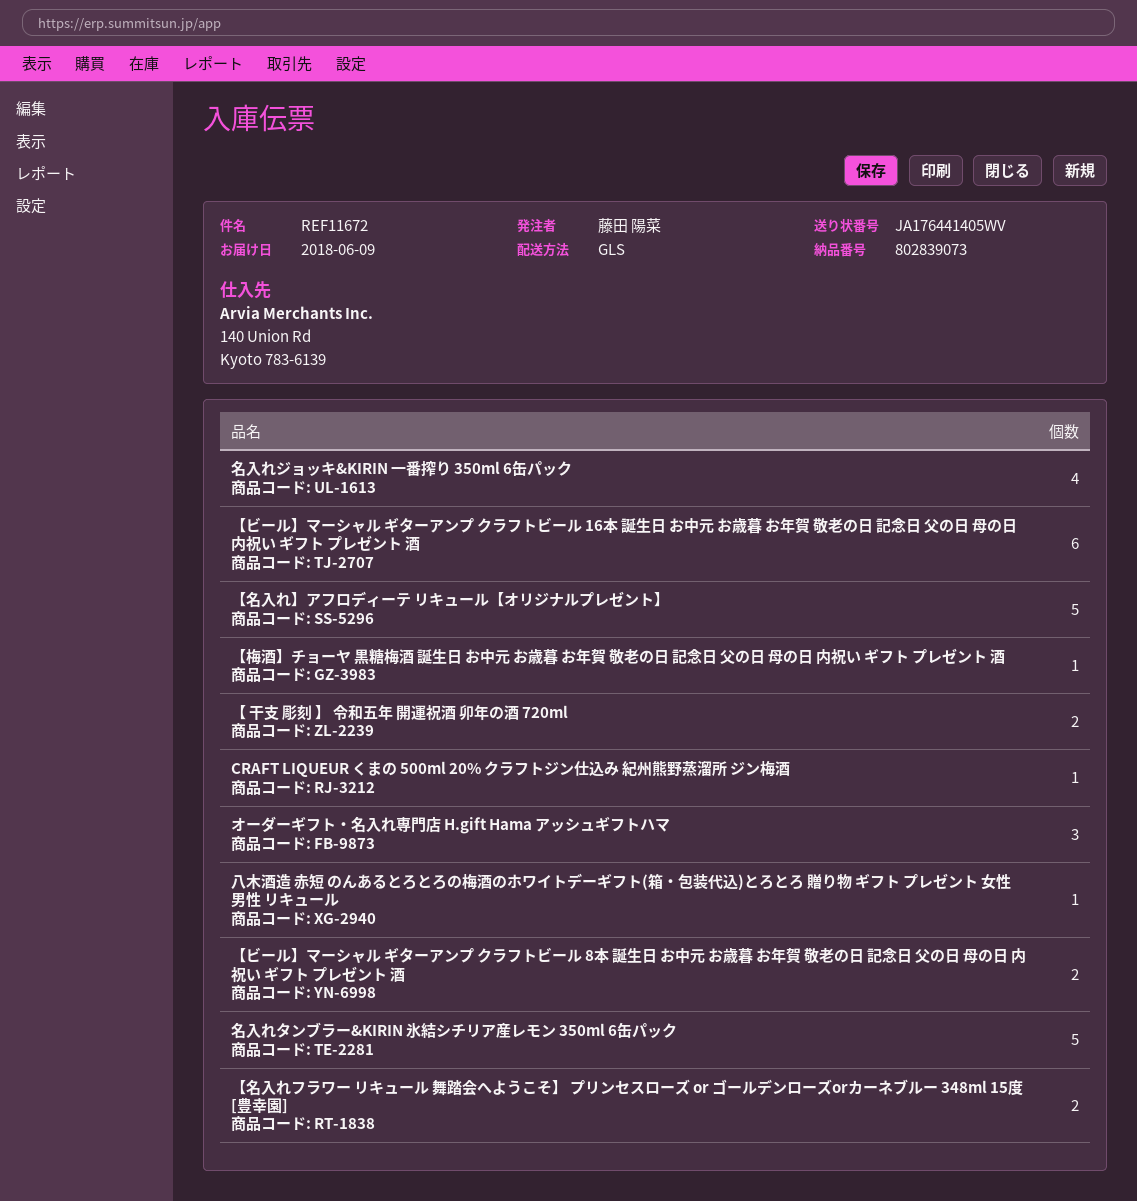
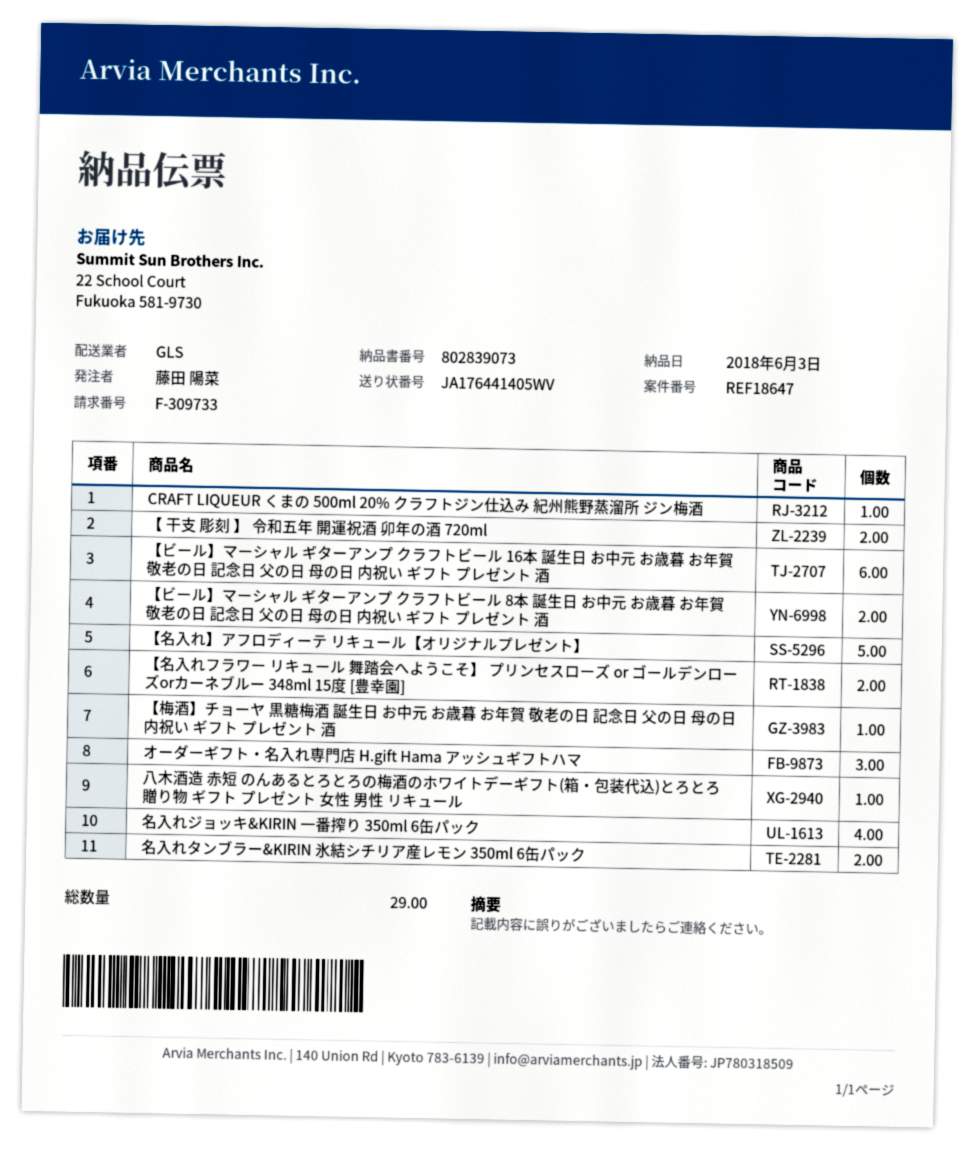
delivery date: 2018-06-09 -> 2018-06-03
reference: REF11672 -> REF18647
名入れタンブラー&KIRIN 氷結シチリア産レモン 350ml 6缶パック: 5 -> 2

